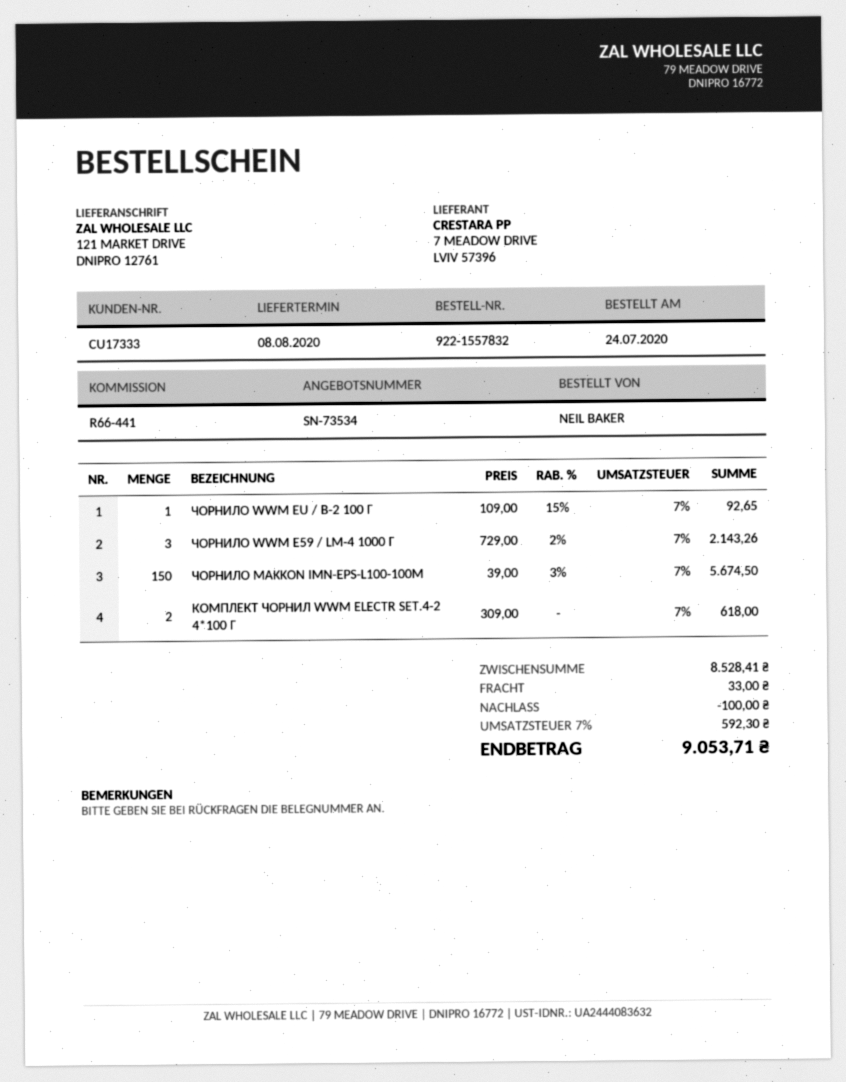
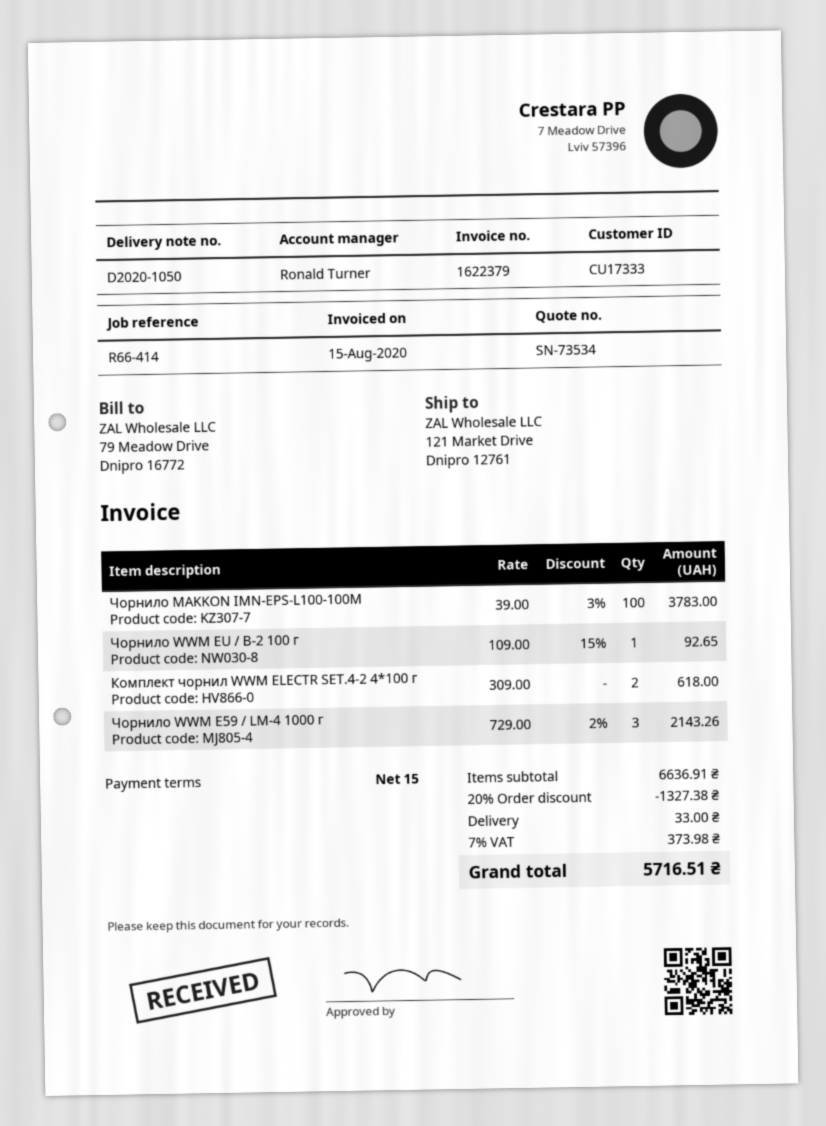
reference: R66-441 -> R66-414
ЧОРНИЛО MAKKON IMN-EPS-L100-100M: 150 x 39.00 - 3% = 5674.50 -> 100 x 39.00 - 3% = 3783.00
subtotal: 8528.41 -> 6636.91
discount: 100.00 -> 1327.38
tax: 7% = 592.30 -> 7% = 373.98
total: 9053.71 -> 5716.51

